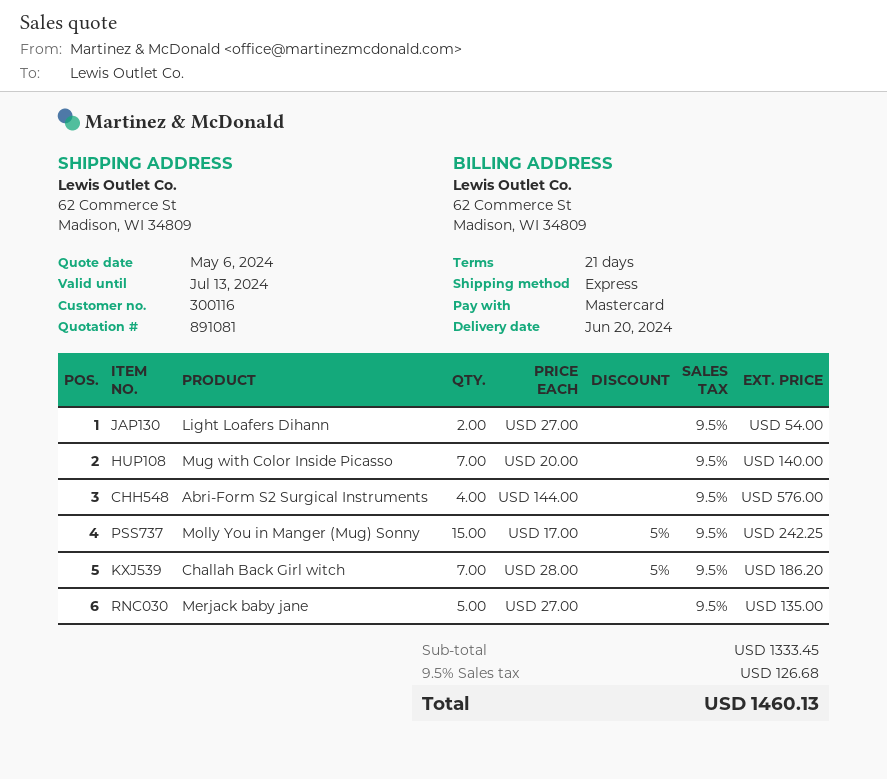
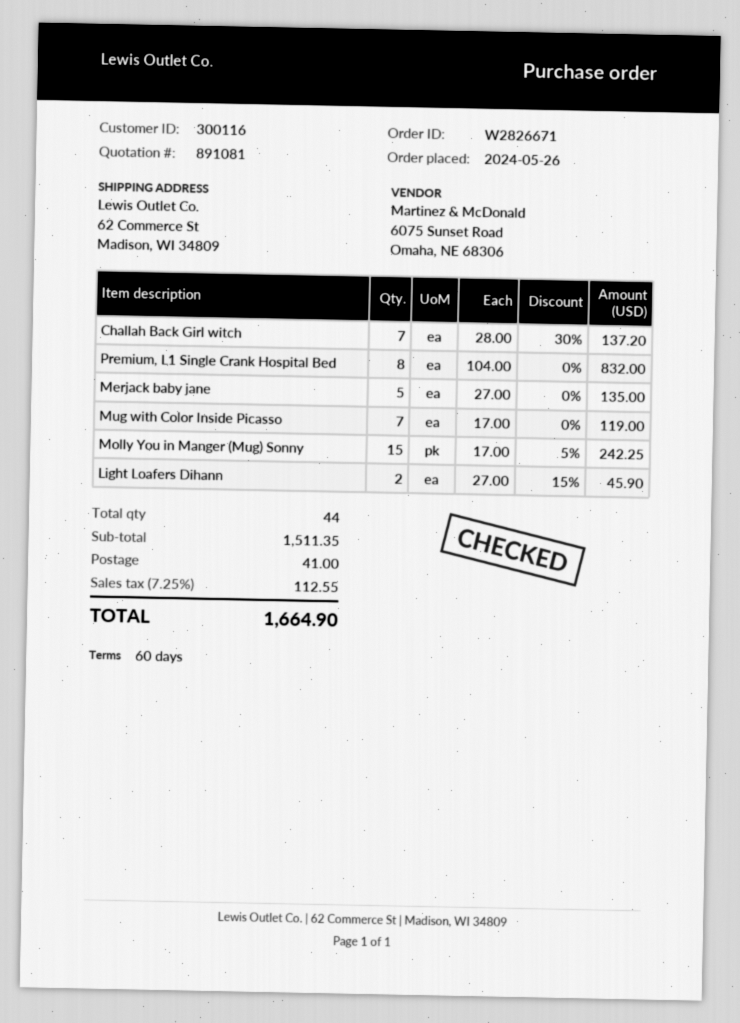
payment terms: 21 days -> 60 days
Light Loafers Dihann: 2 x 27.00 = 54.00 -> 2 x 27.00 - 15% = 45.90
Mug with Color Inside Picasso: 7 x 20.00 = 140.00 -> 7 x 17.00 = 119.00
Abri-Form S2 Surgical Instruments: 4 x 144.00 = 576.00 -> none
Challah Back Girl witch: 7 x 28.00 - 5% = 186.20 -> 7 x 28.00 - 30% = 137.20
Premium, L1 Single Crank Hospital Bed: none -> 8 x 104.00 = 832.00
subtotal: 1333.45 -> 1511.35
shipping: none -> 41.00
tax: 9.5% = 126.68 -> 7.25% = 112.55
total: 1460.13 -> 1664.90

